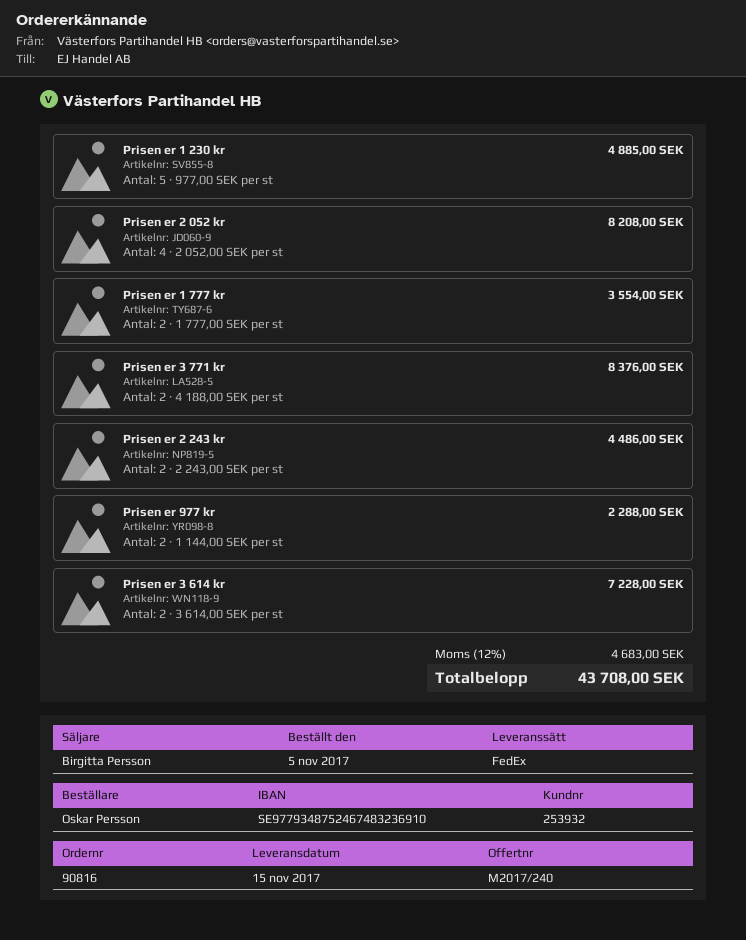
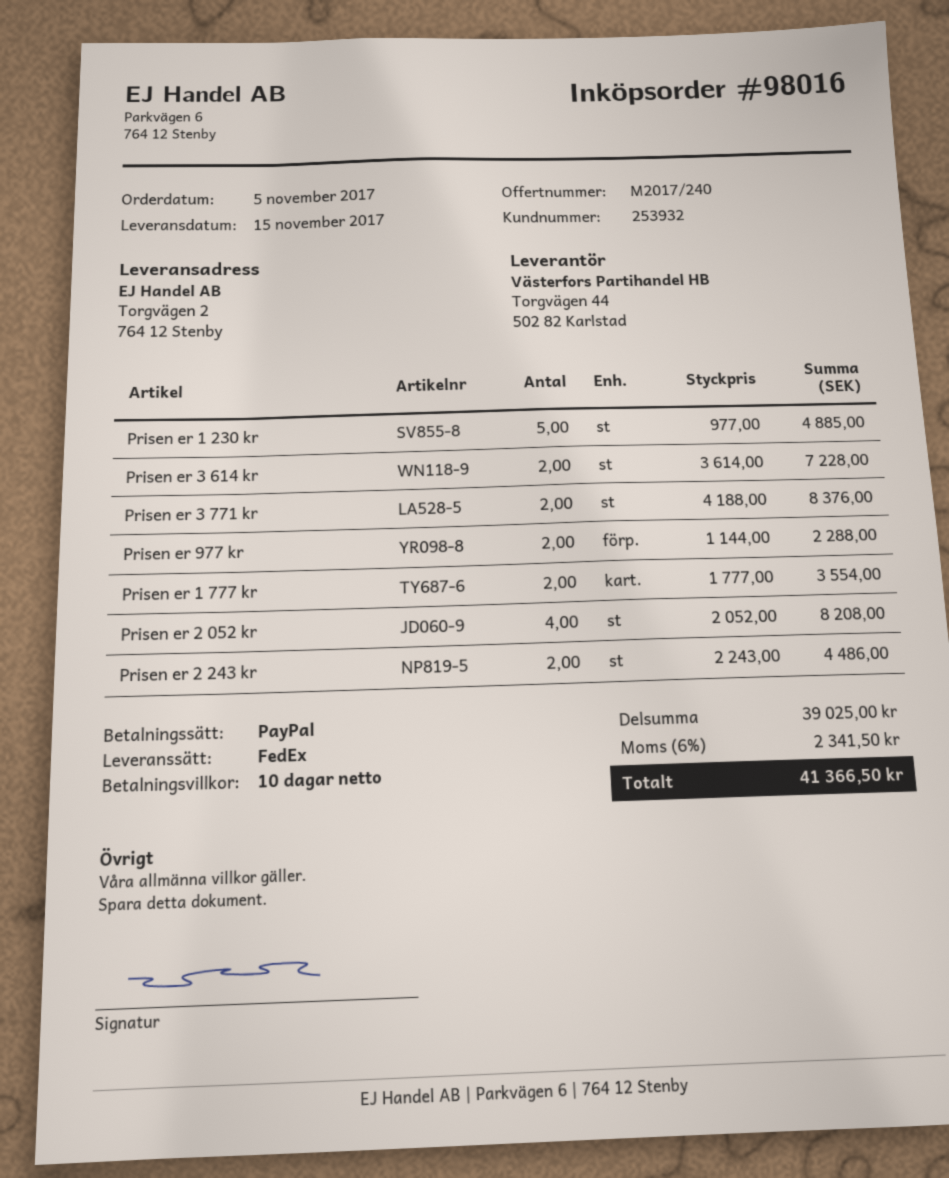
order number: 90816 -> 98016
tax: 12% = 4683.00 -> 6% = 2341.50
total: 43708.00 -> 41366.50

